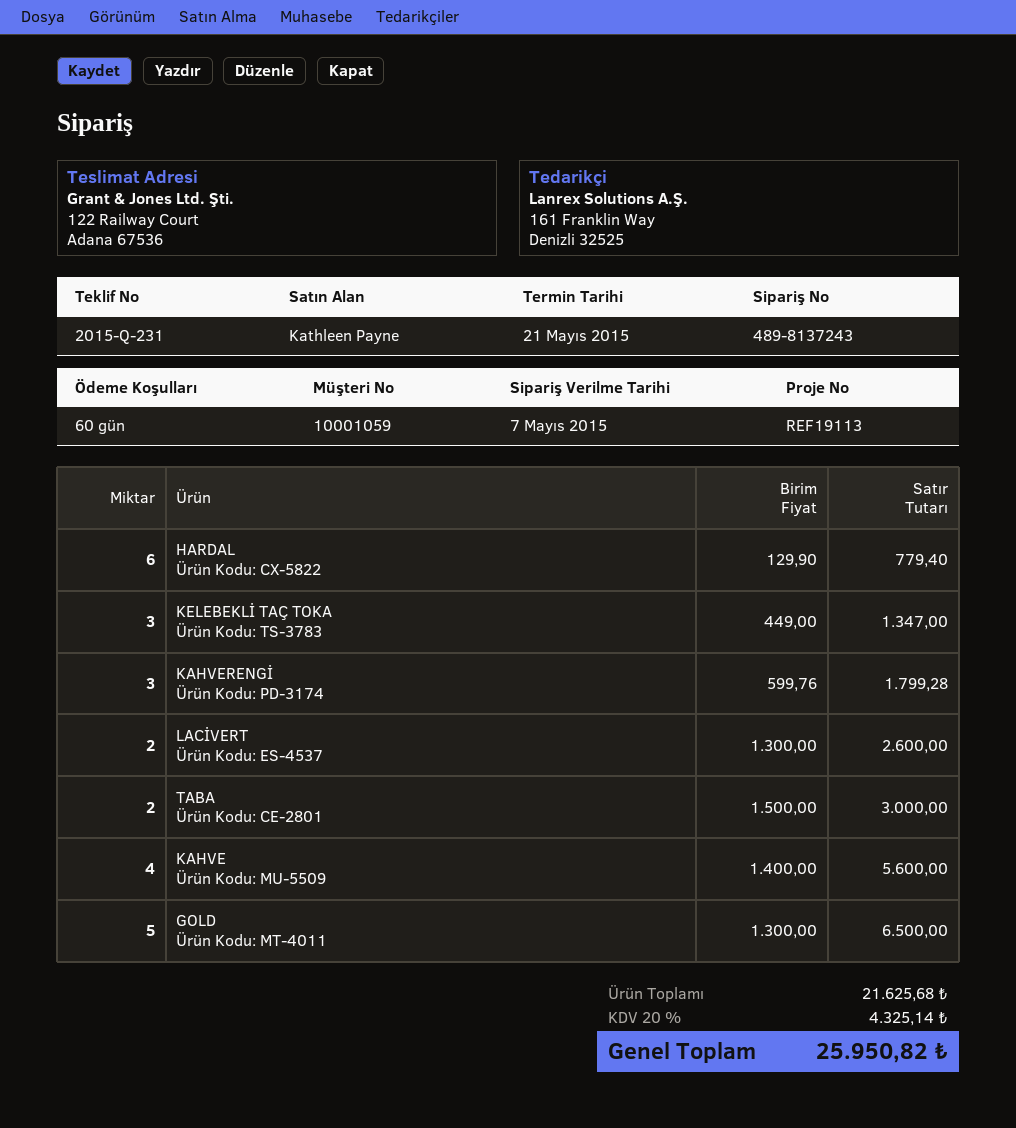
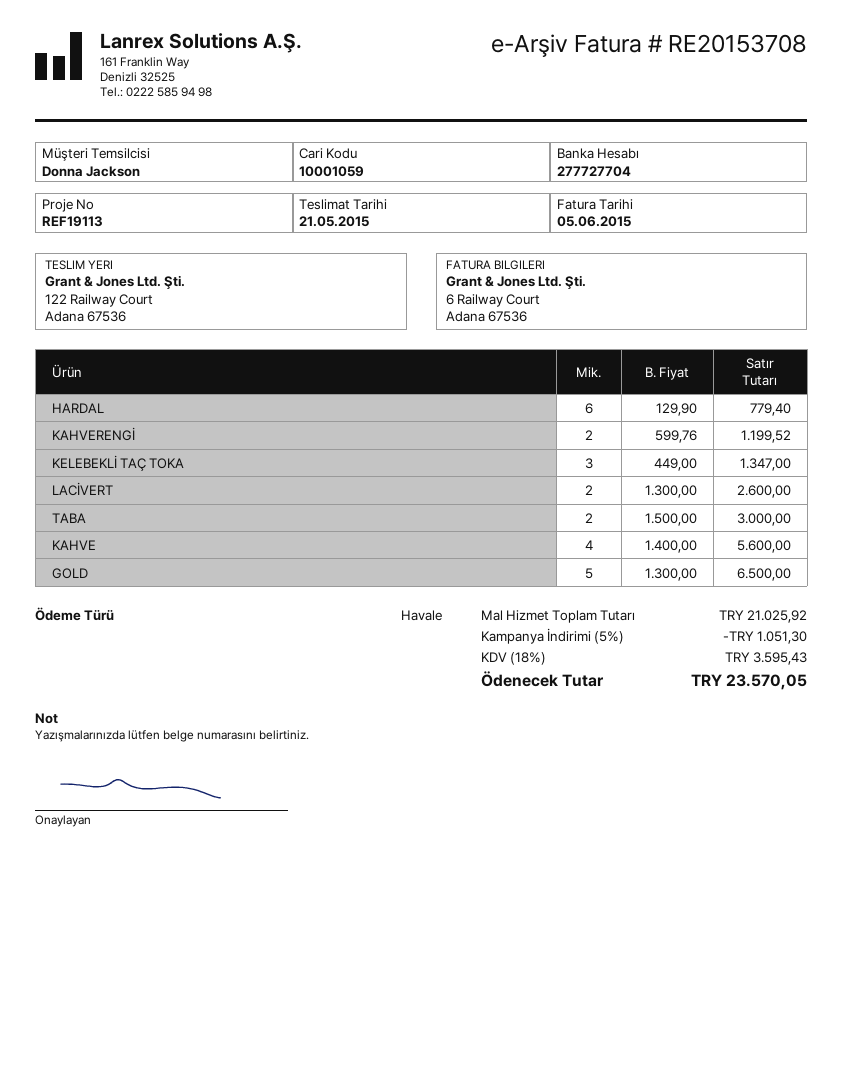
KAHVERENGİ: 3 x 599.76 = 1799.28 -> 2 x 599.76 = 1199.52
subtotal: 21625.68 -> 21025.92
discount: none -> 5% = 1051.30
tax: 20% = 4325.14 -> 18% = 3595.43
total: 25950.82 -> 23570.05

